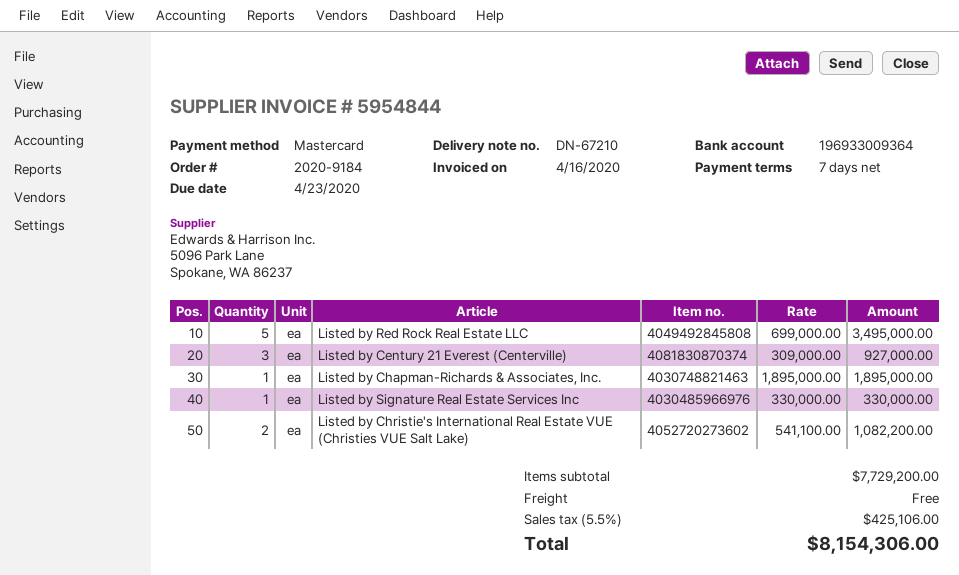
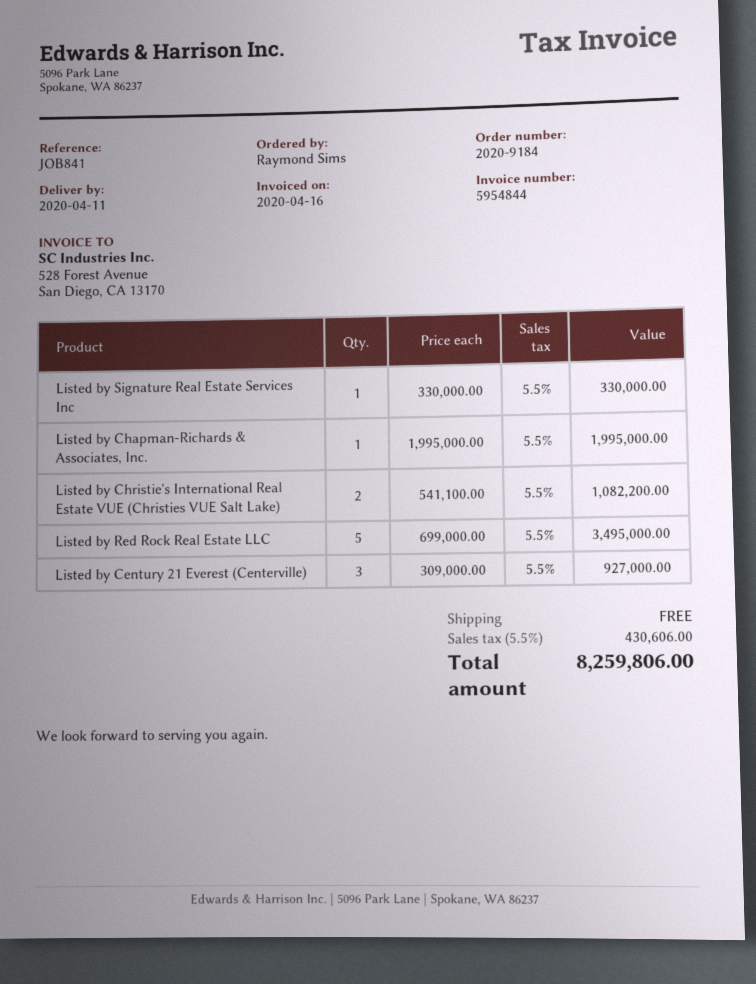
Listed by Chapman-Richards & Associates, Inc.: 1 x 1895000.00 = 1895000.00 -> 1 x 1995000.00 = 1995000.00
tax: 5.5% = 425106.00 -> 5.5% = 430606.00
total: 8154306.00 -> 8259806.00

